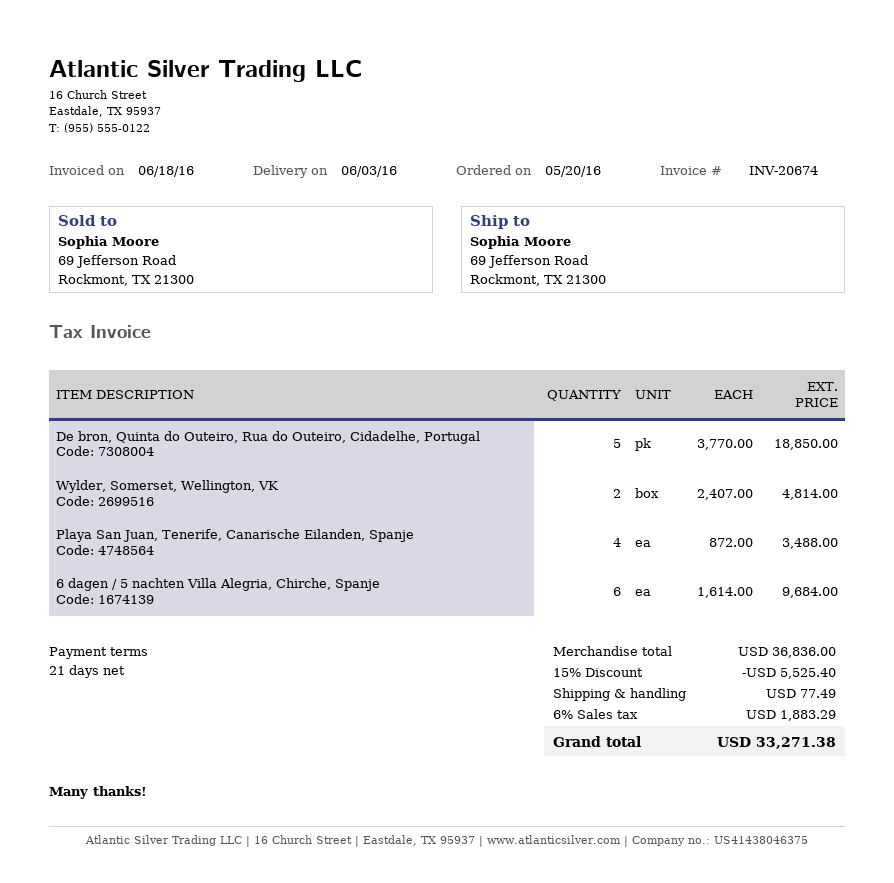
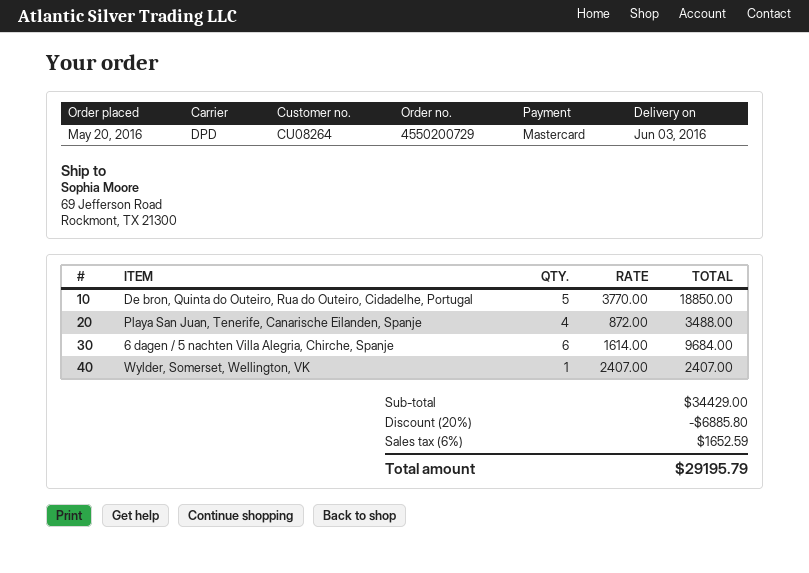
Wylder, Somerset, Wellington, VK: 2 x 2407.00 = 4814.00 -> 1 x 2407.00 = 2407.00
subtotal: 36836.00 -> 34429.00
discount: 15% = 5525.40 -> 20% = 6885.80
shipping: 77.49 -> none
tax: 6% = 1883.29 -> 6% = 1652.59
total: 33271.38 -> 29195.79

